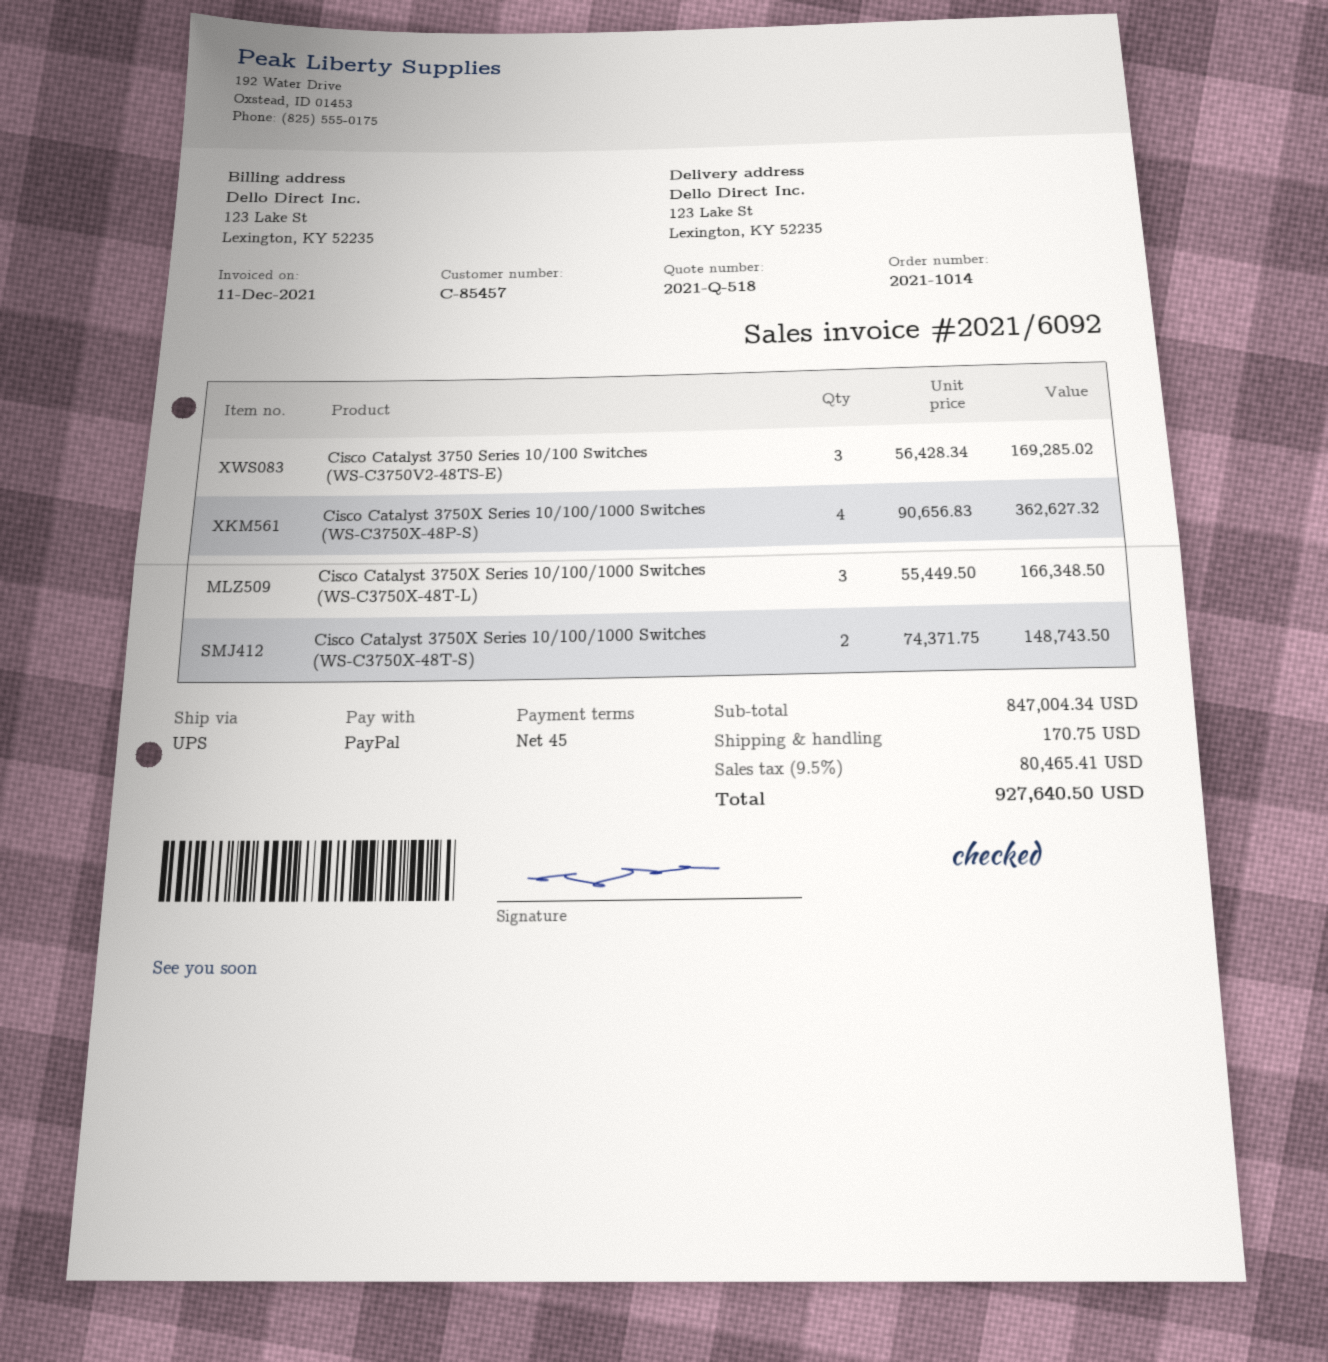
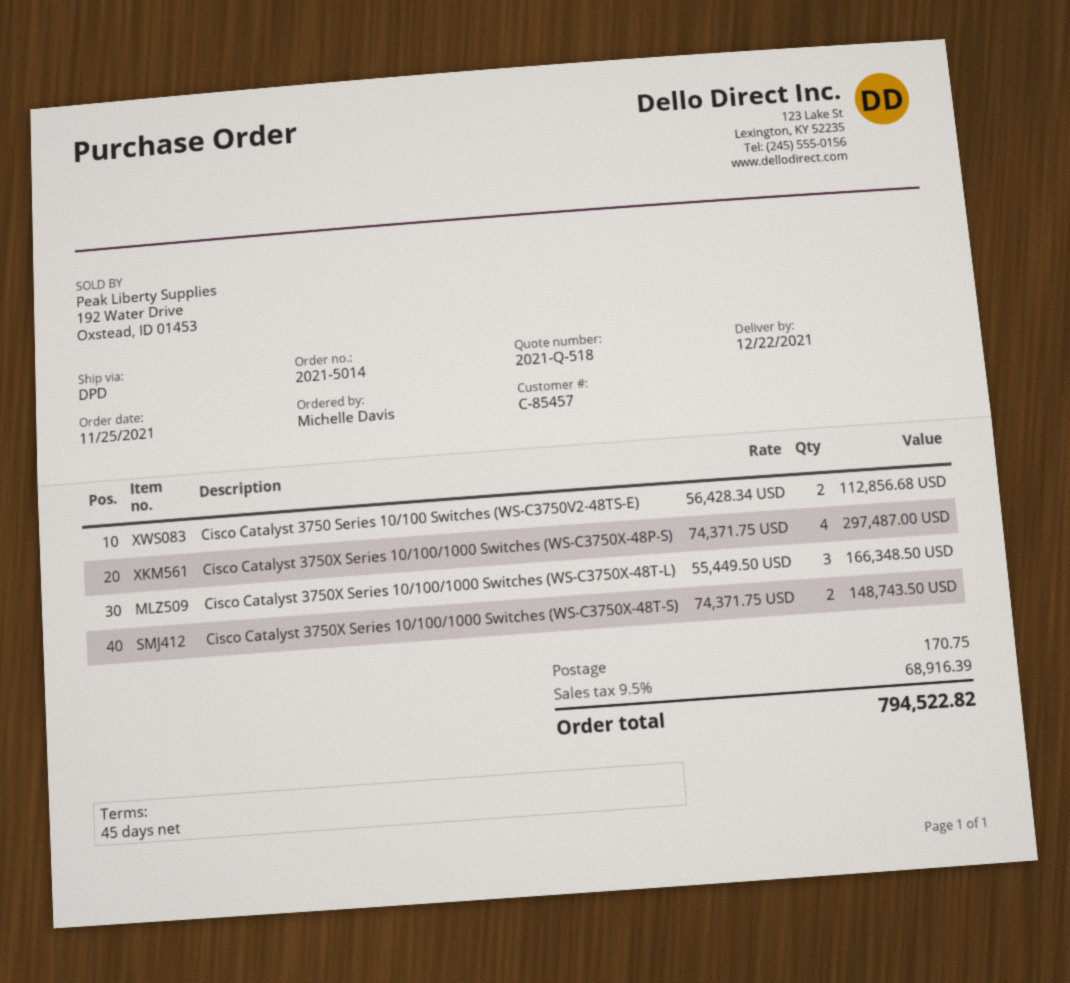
order number: 2021-1014 -> 2021-5014
shipping method: UPS -> DPD
Cisco Catalyst 3750 Series 10/100 Switches (WS-C3750V2-48TS-E): 3 x 56428.34 = 169285.02 -> 2 x 56428.34 = 112856.68
Cisco Catalyst 3750X Series 10/100/1000 Switches (WS-C3750X-48P-S): 4 x 90656.83 = 362627.32 -> 4 x 74371.75 = 297487.00
tax: 9.5% = 80465.41 -> 9.5% = 68916.39
total: 927640.50 -> 794522.82

